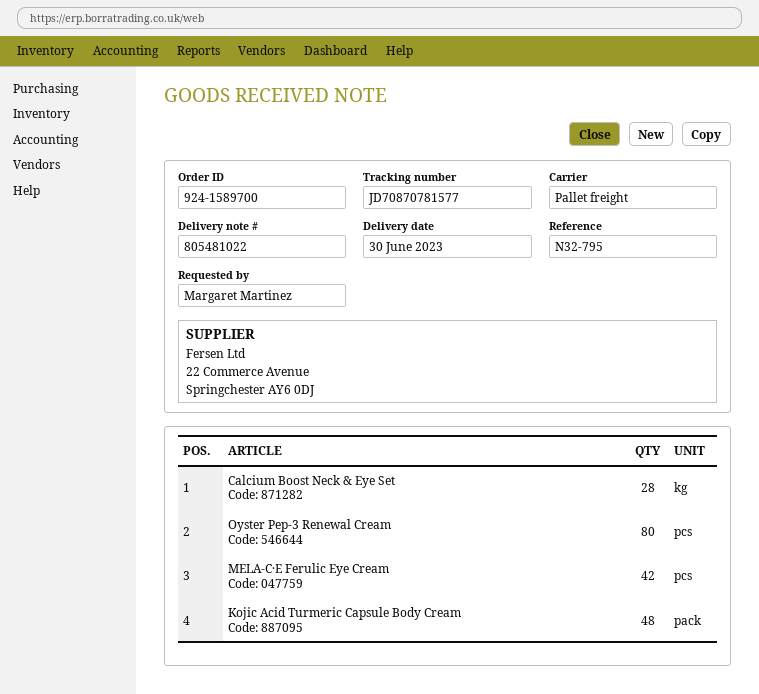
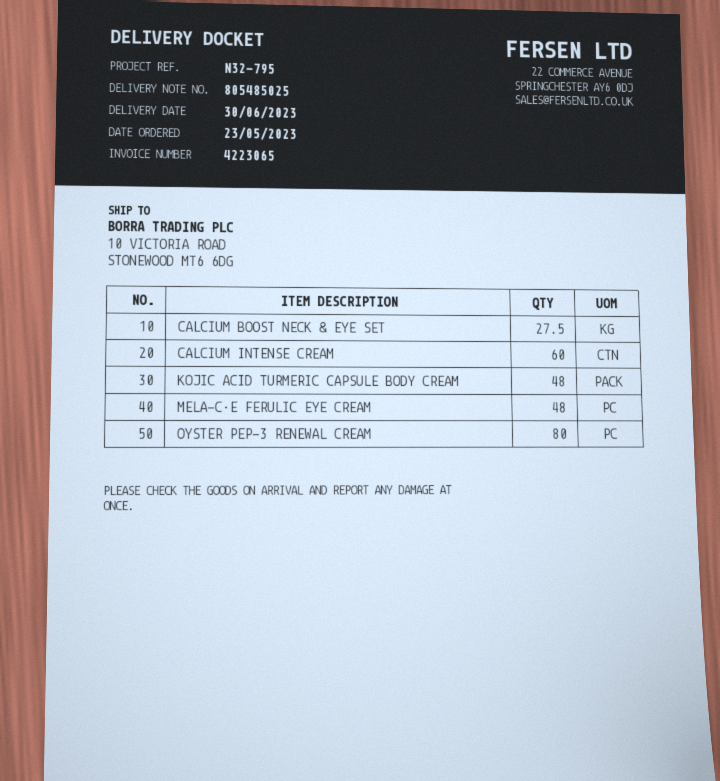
delivery note number: 805481022 -> 805485025
Calcium Boost Neck & Eye Set: 28 -> 27.5
MELA-C·E Ferulic Eye Cream: 42 -> 48
CALCIUM INTENSE CREAM: none -> 60

